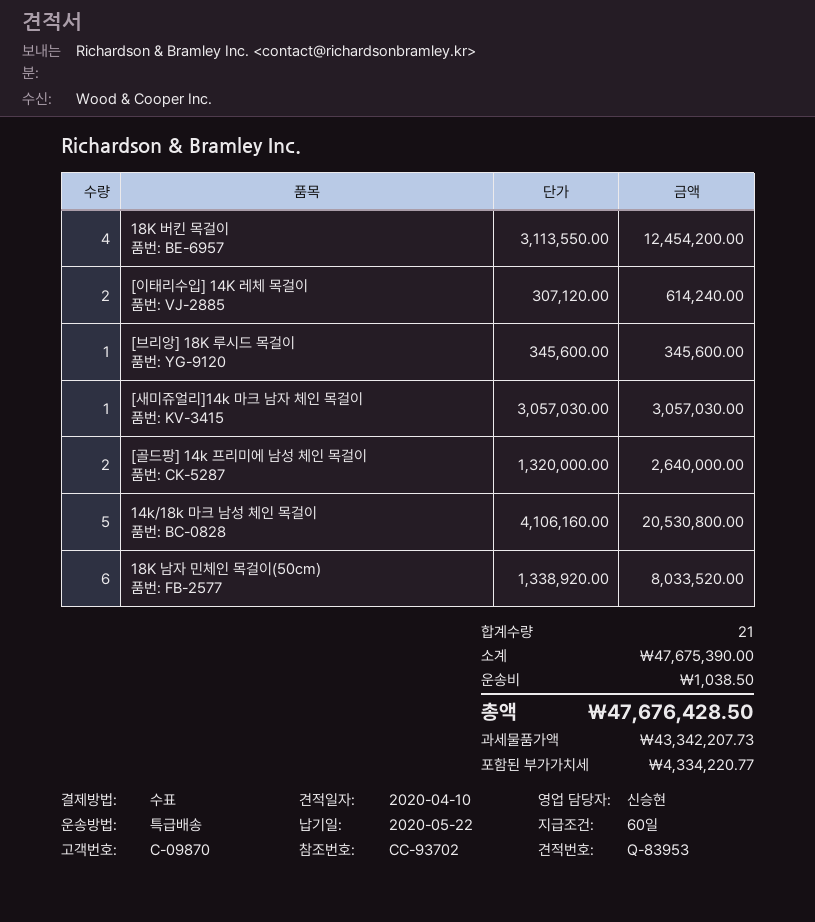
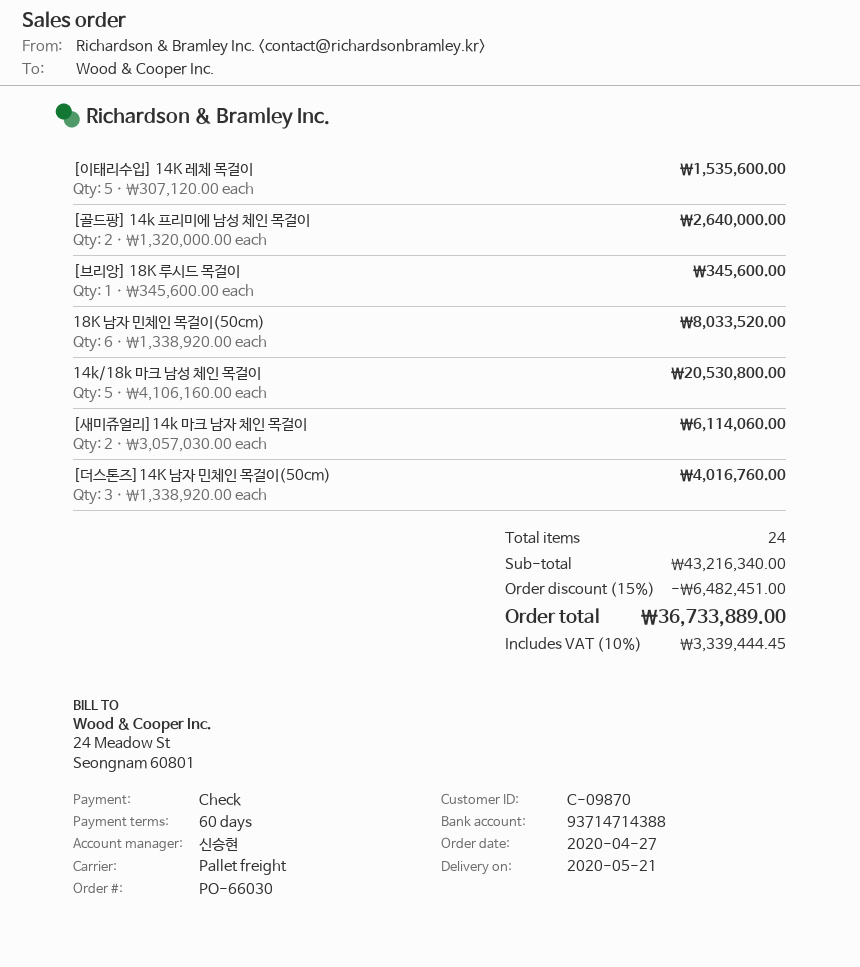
delivery date: 2020-05-22 -> 2020-05-21
shipping method: express -> pallet freight
18K 버킨 목걸이: 4 x 3113550.00 = 12454200.00 -> none
[이태리수입] 14K 레체 목걸이: 2 x 307120.00 = 614240.00 -> 5 x 307120.00 = 1535600.00
[새미쥬얼리]14k 마크 남자 체인 목걸이: 1 x 3057030.00 = 3057030.00 -> 2 x 3057030.00 = 6114060.00
[더스톤즈]14K 남자 민체인 목걸이(50cm): none -> 3 x 1338920.00 = 4016760.00
total quantity: 21 -> 24
subtotal: 47675390.00 -> 43216340.00
discount: none -> 15% = 6482451.00
shipping: 1038.50 -> none
tax: 4334220.77 -> 3339444.45
total: 47676428.50 -> 36733889.00

